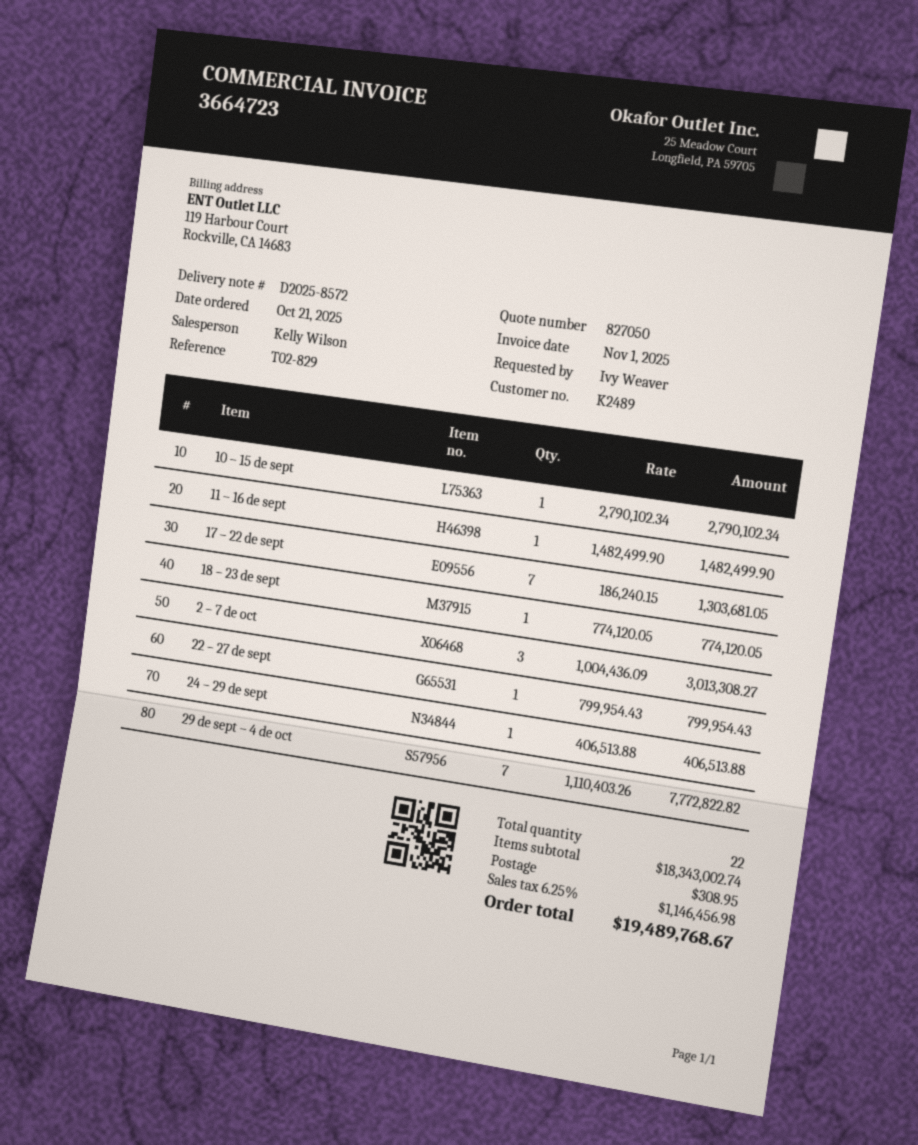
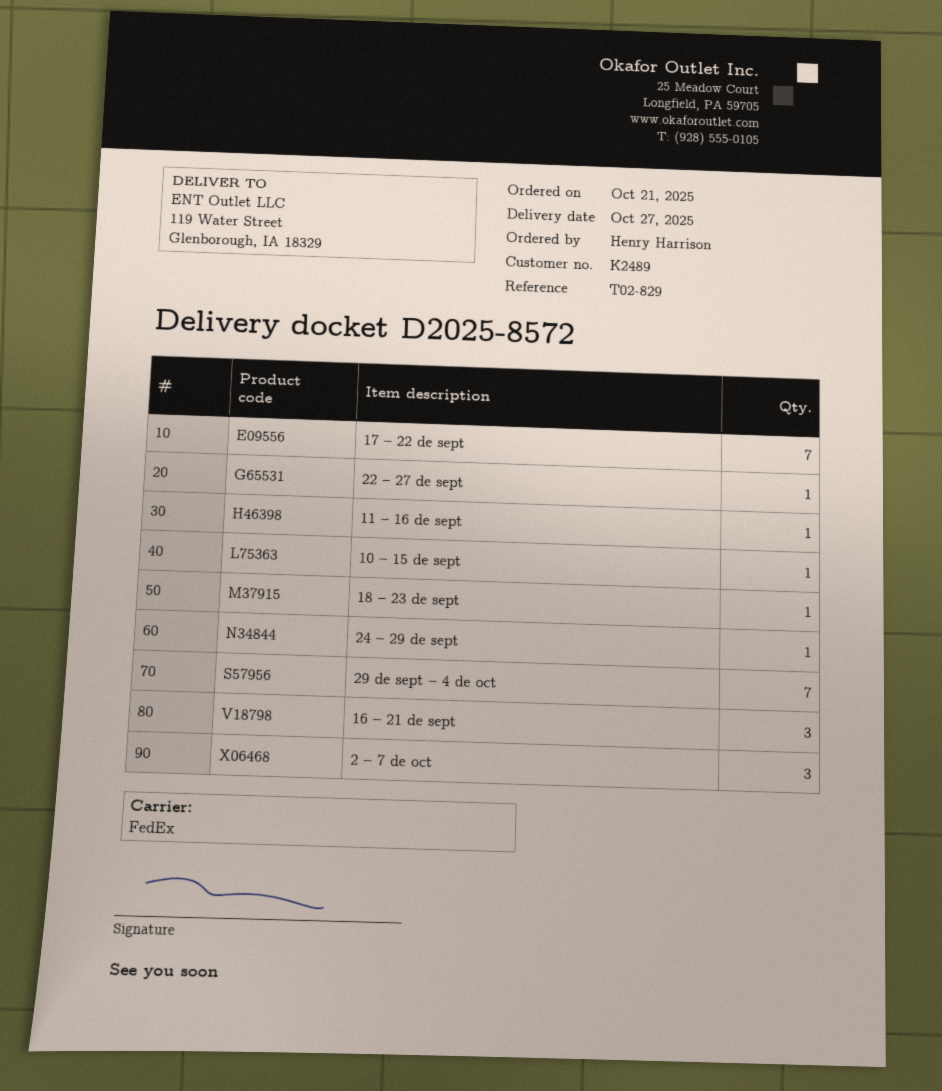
ordered by: Ivy Weaver -> Henry Harrison
16 – 21 de sept: none -> 3

